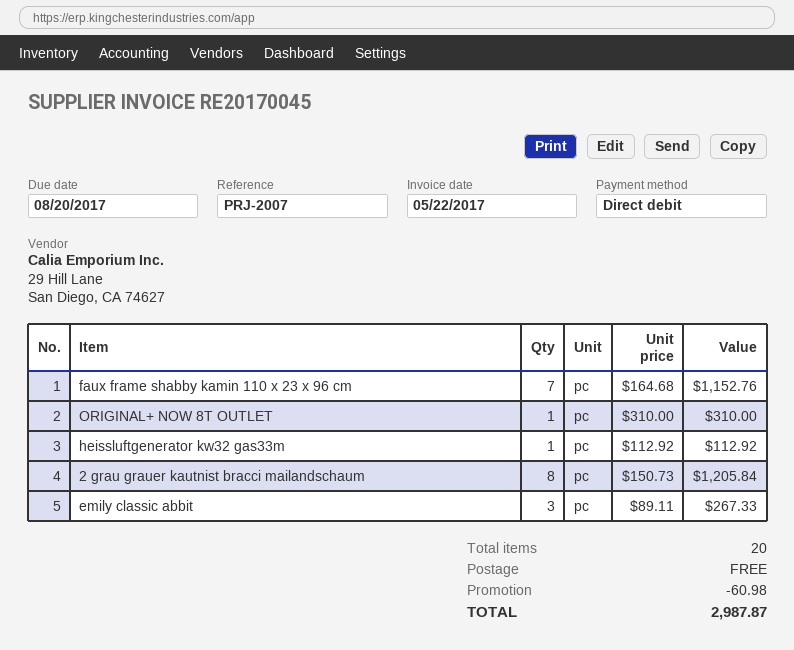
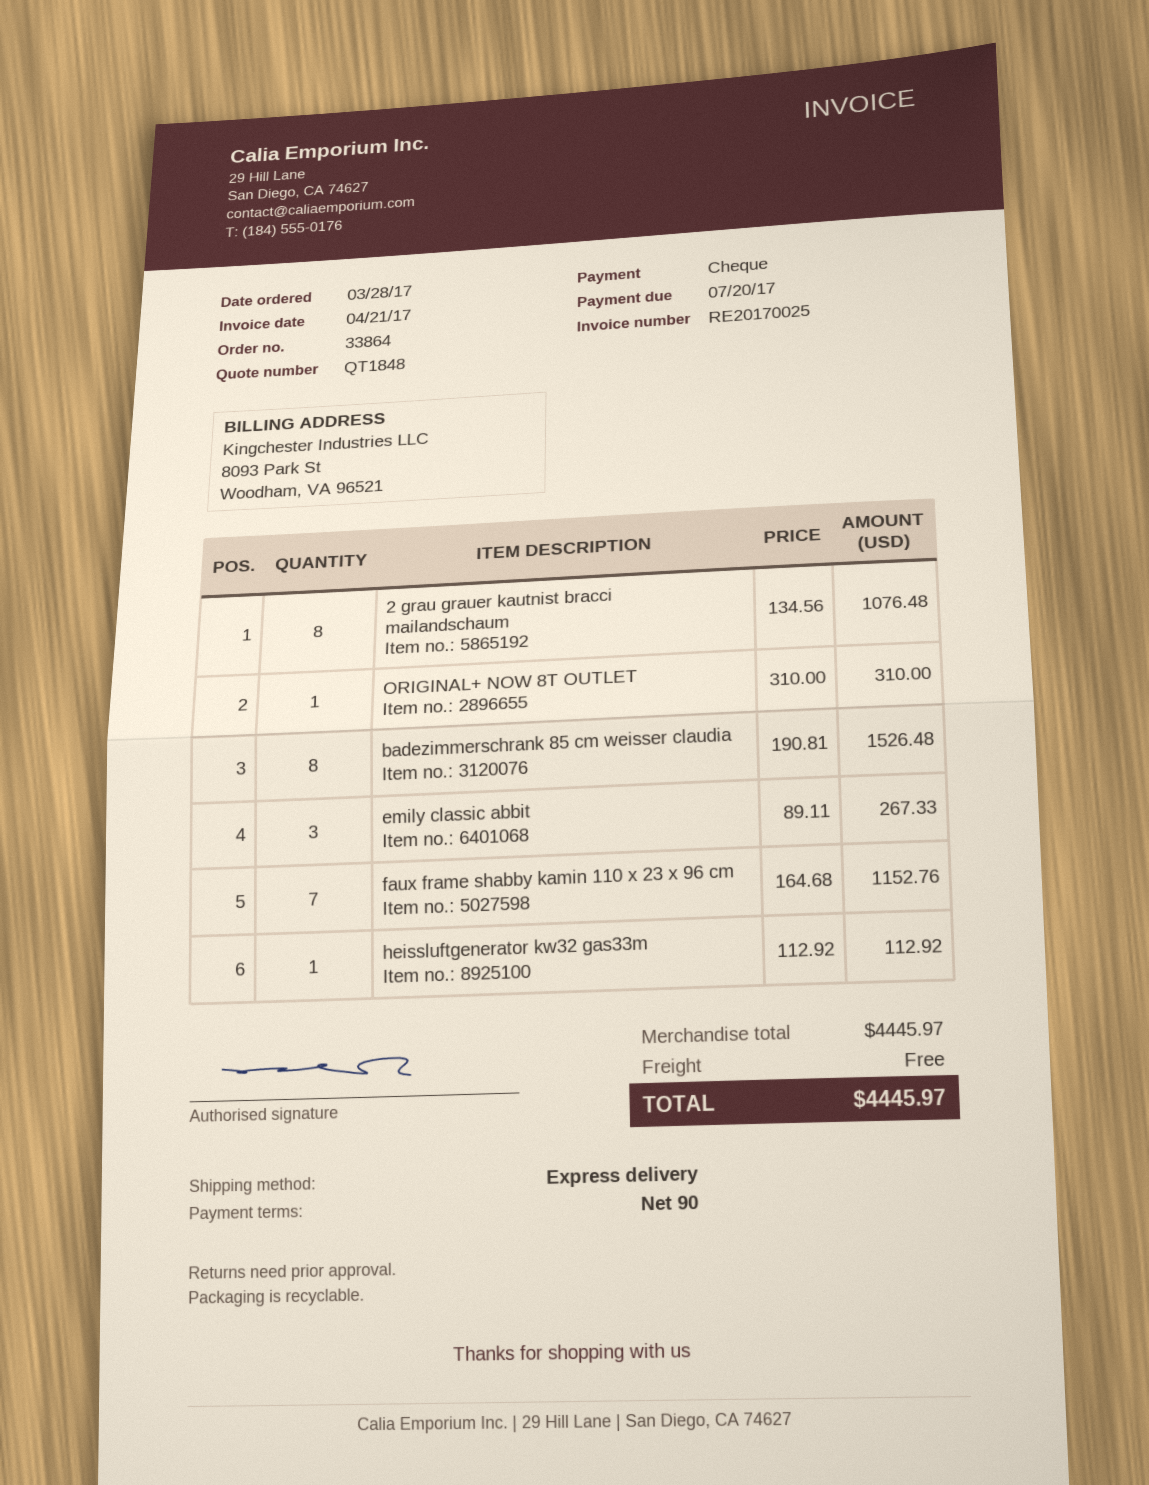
invoice number: RE20170045 -> RE20170025
invoice date: 2017-05-22 -> 2017-04-21
due date: 2017-08-20 -> 2017-07-20
payment method: direct debit -> cheque
2 grau grauer kautnist bracci mailandschaum: 8 x 150.73 = 1205.84 -> 8 x 134.56 = 1076.48
badezimmerschrank 85 cm weisser claudia: none -> 8 x 190.81 = 1526.48
discount: 60.98 -> none
total: 2987.87 -> 4445.97

